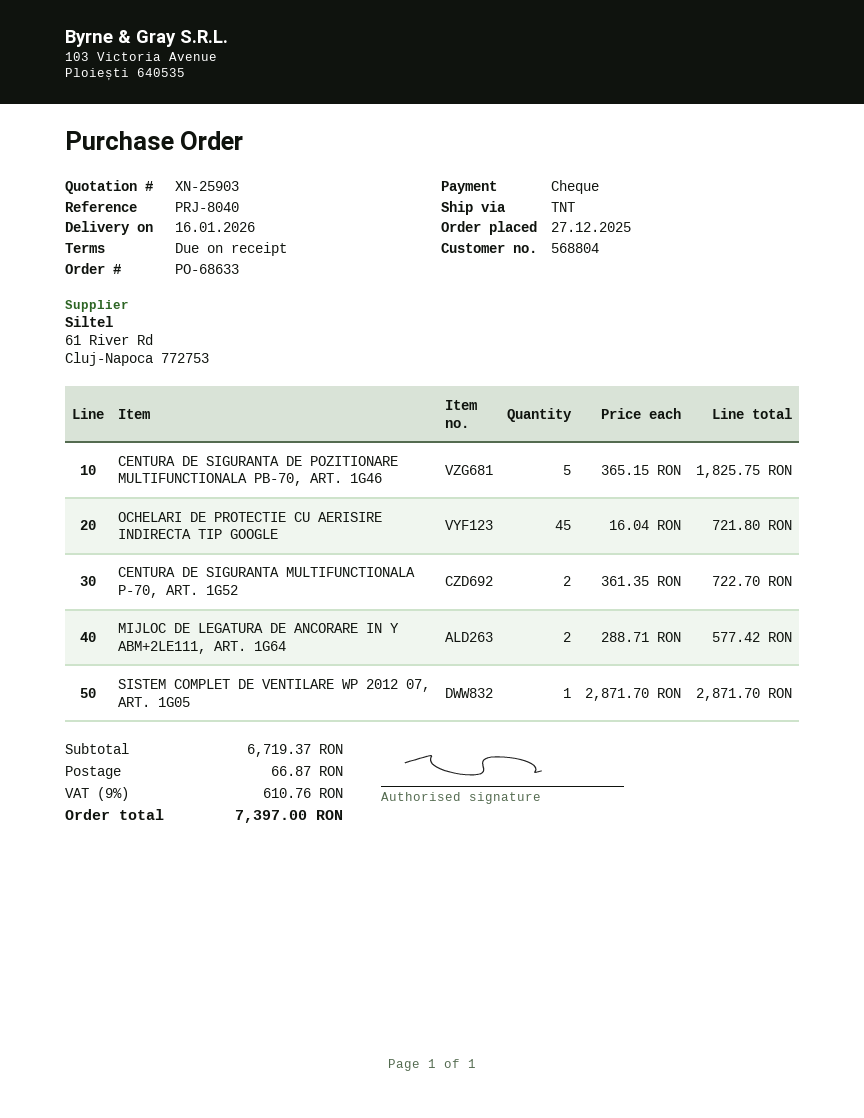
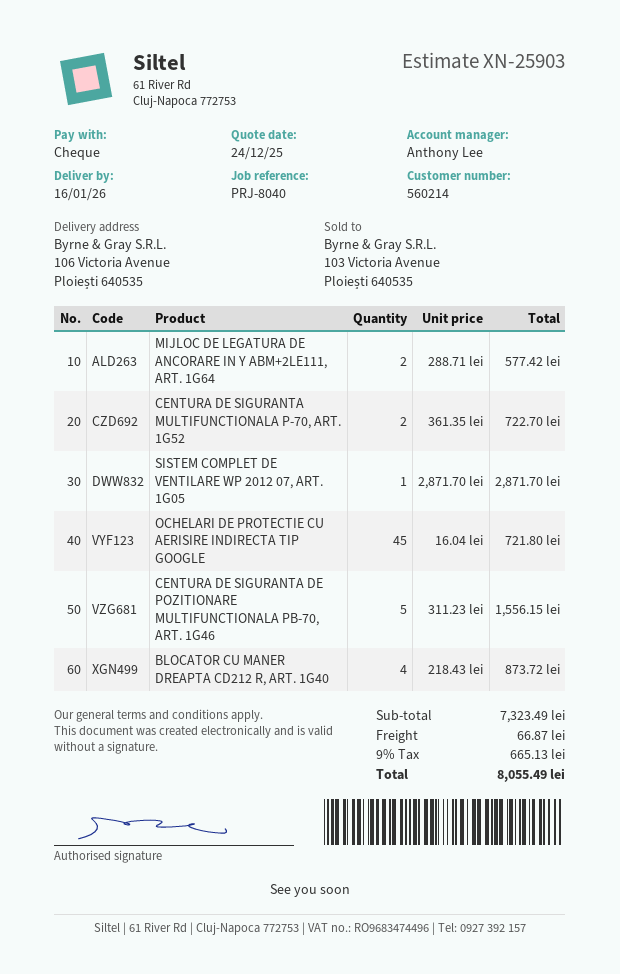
customer number: 568804 -> 560214
CENTURA DE SIGURANTA DE POZITIONARE MULTIFUNCTIONALA PB-70, ART. 1G46: 5 x 365.15 = 1825.75 -> 5 x 311.23 = 1556.15
BLOCATOR CU MANER DREAPTA CD212 R, ART. 1G40: none -> 4 x 218.43 = 873.72
subtotal: 6719.37 -> 7323.49
tax: 9% = 610.76 -> 9% = 665.13
total: 7397.00 -> 8055.49

